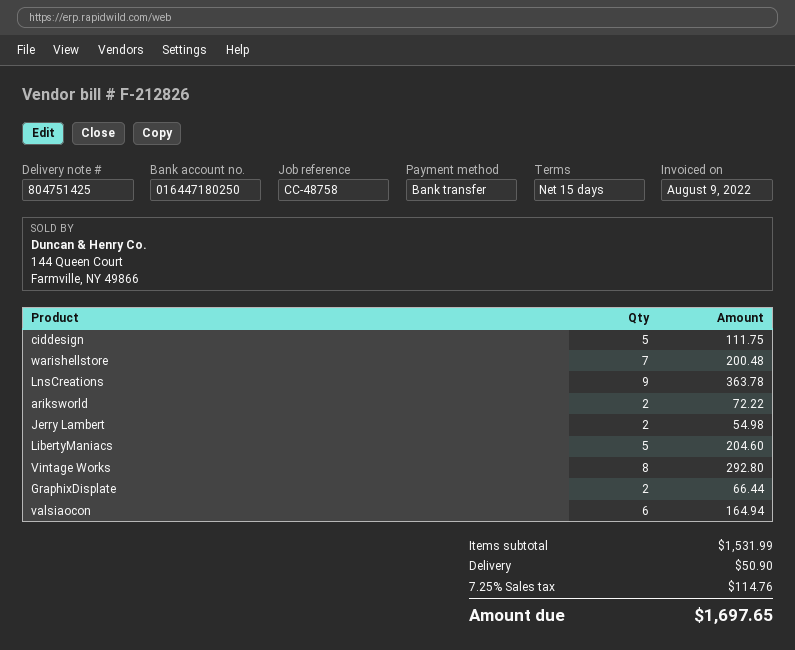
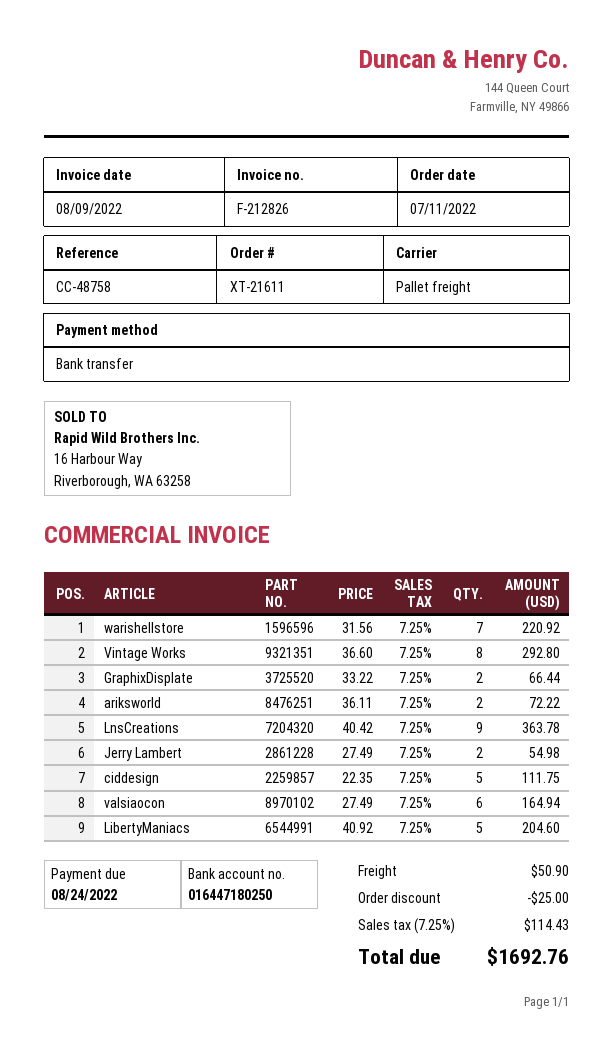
warishellstore: 7 for 200.48 -> 7 for 220.92
discount: none -> 25.00
tax: 7.25% = 114.76 -> 7.25% = 114.43
total: 1697.65 -> 1692.76

